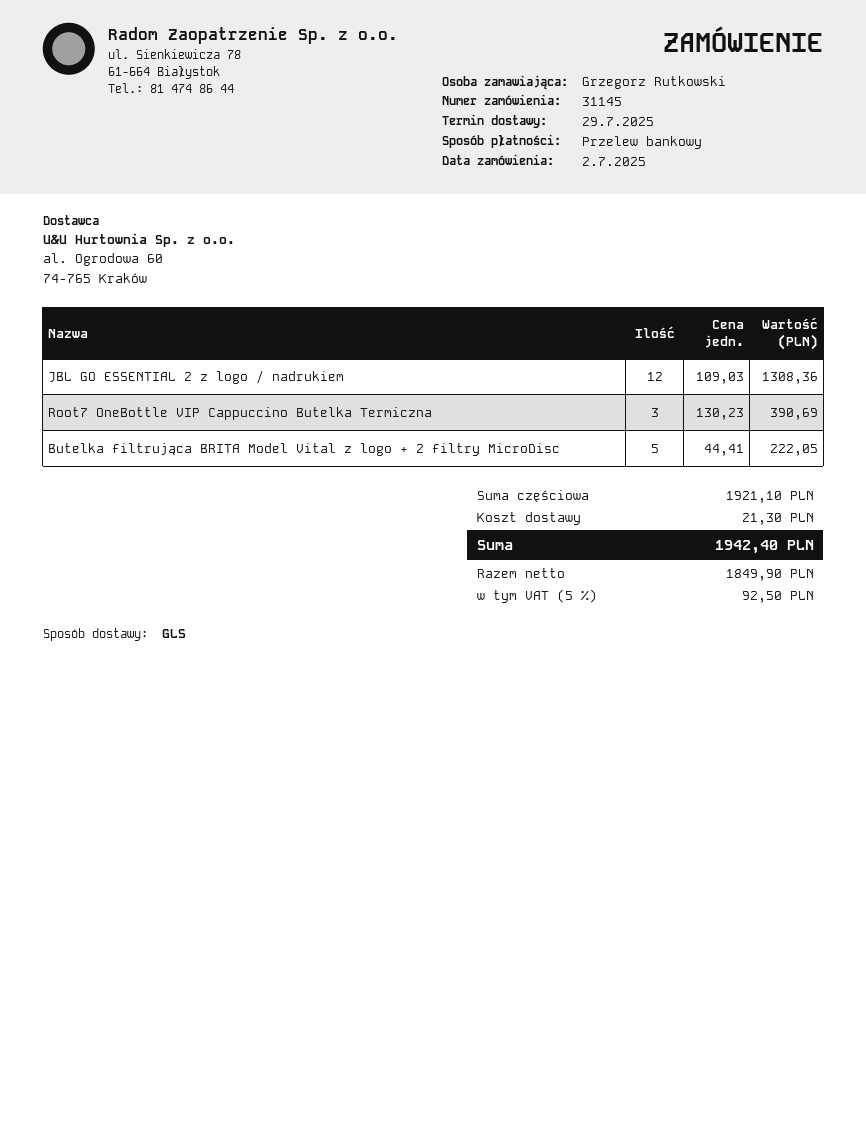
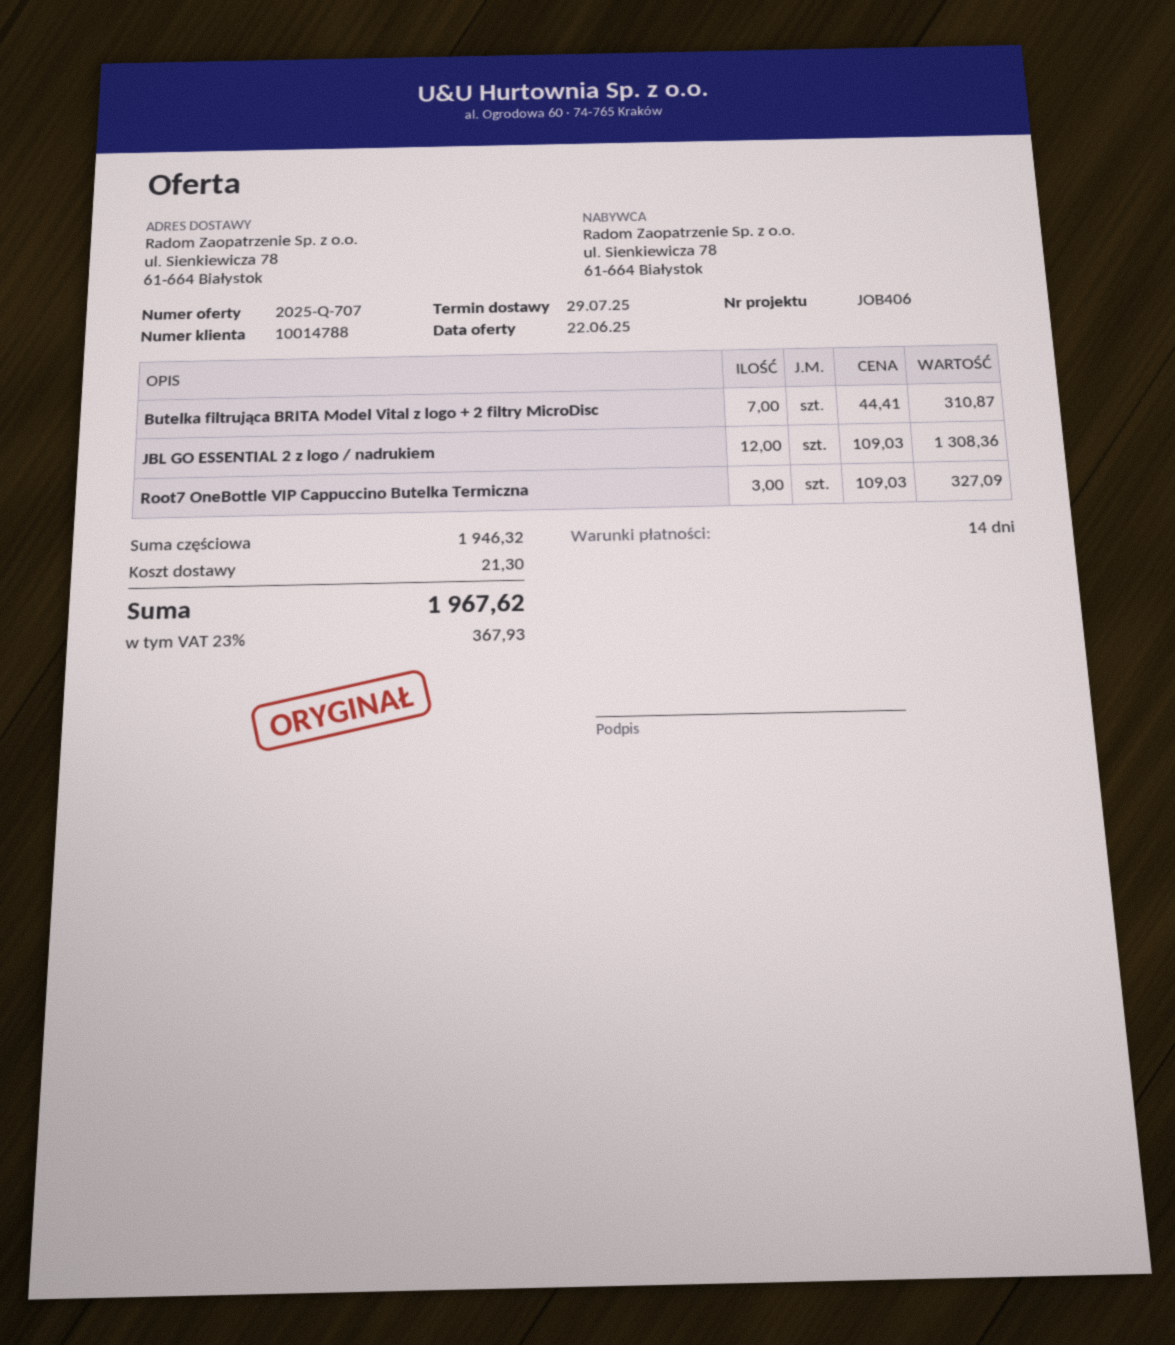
Root7 OneBottle VIP Cappuccino Butelka Termiczna: 3 x 130.23 = 390.69 -> 3 x 109.03 = 327.09
Butelka filtrująca BRITA Model Vital z logo + 2 filtry MicroDisc: 5 x 44.41 = 222.05 -> 7 x 44.41 = 310.87
subtotal: 1921.10 -> 1946.32
tax: 5% = 92.50 -> 23% = 367.93
total: 1942.40 -> 1967.62

